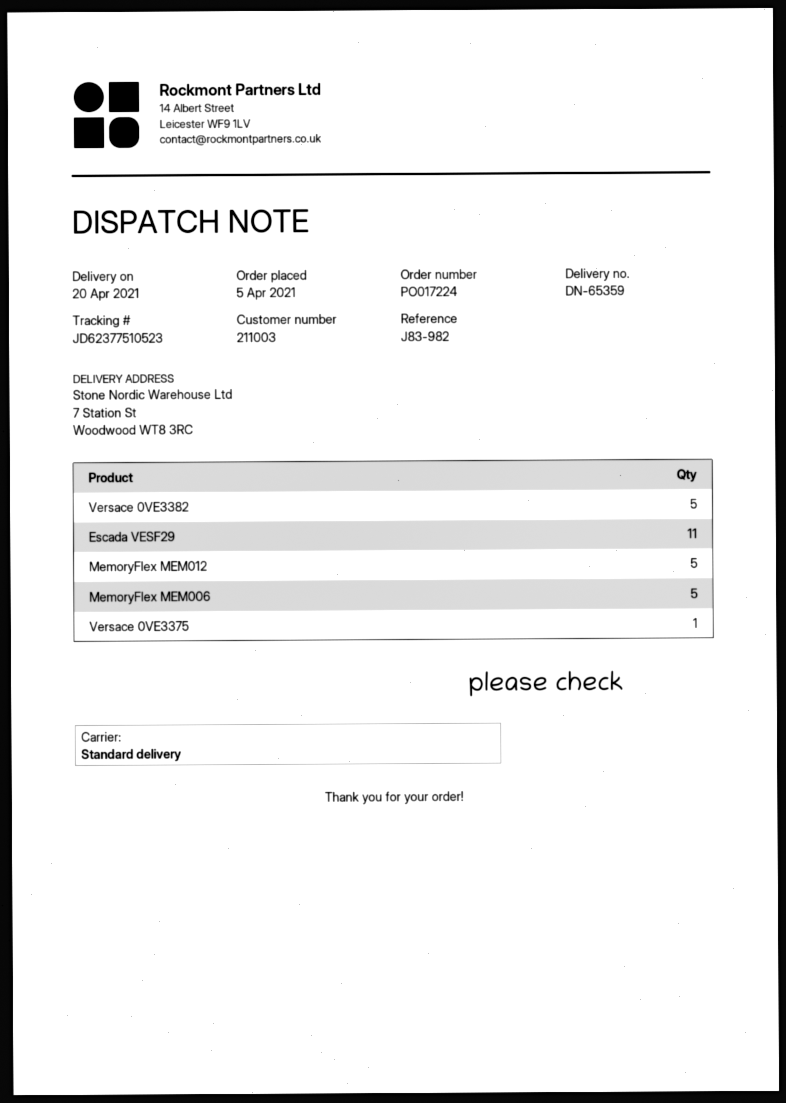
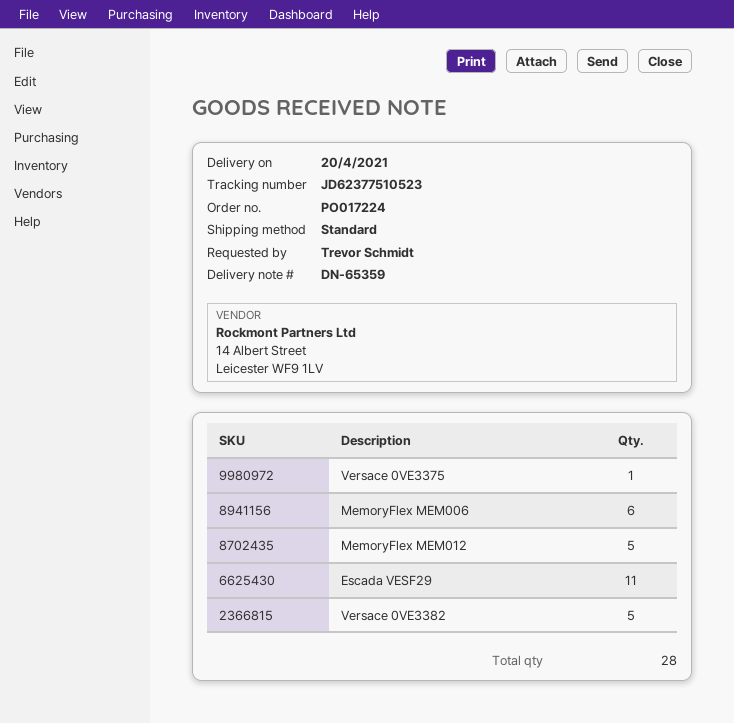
MemoryFlex MEM006: 5 -> 6

